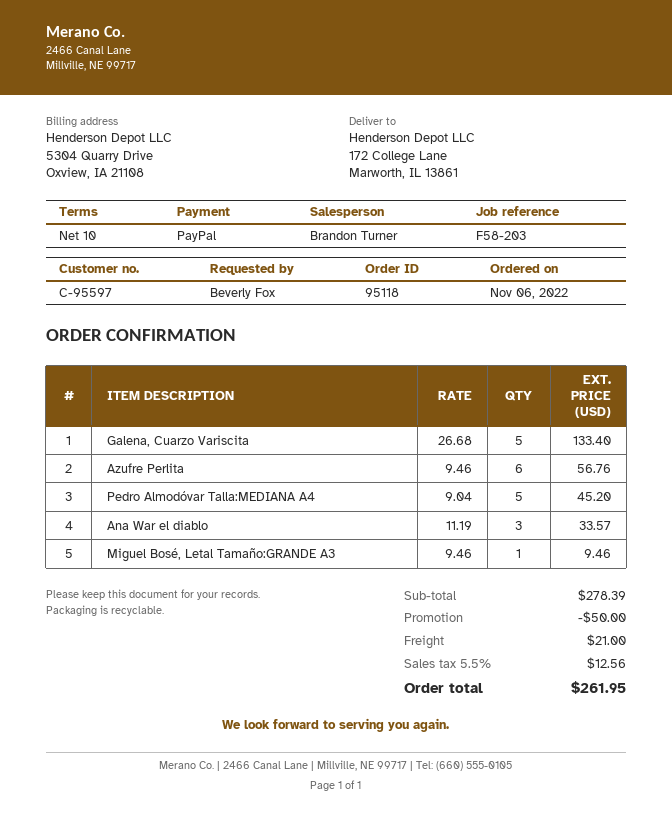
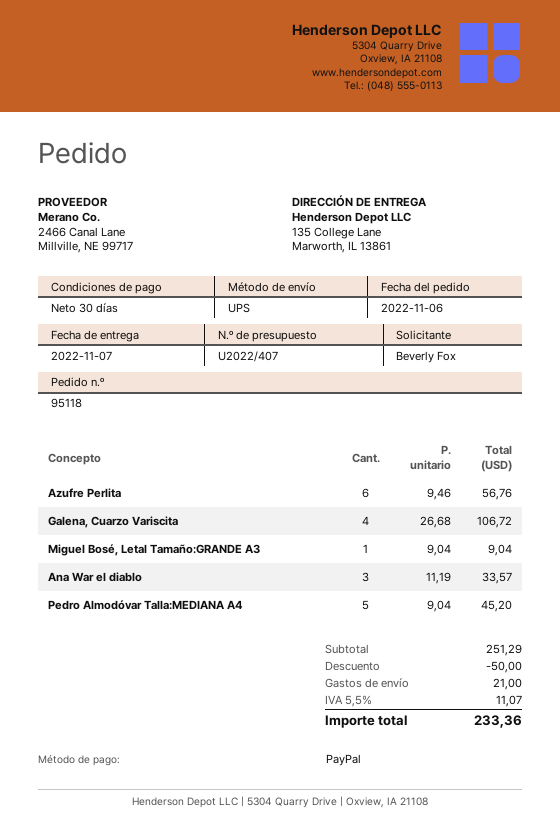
payment terms: 10 days -> 30 days
ship to: 172 College Lane, Marworth, IL 13861 -> 135 College Lane, Marworth, IL 13861
Galena, Cuarzo Variscita: 5 x 26.68 = 133.40 -> 4 x 26.68 = 106.72
Miguel Bosé, Letal Tamaño:GRANDE A3: 1 x 9.46 = 9.46 -> 1 x 9.04 = 9.04
subtotal: 278.39 -> 251.29
tax: 5.5% = 12.56 -> 5.5% = 11.07
total: 261.95 -> 233.36

